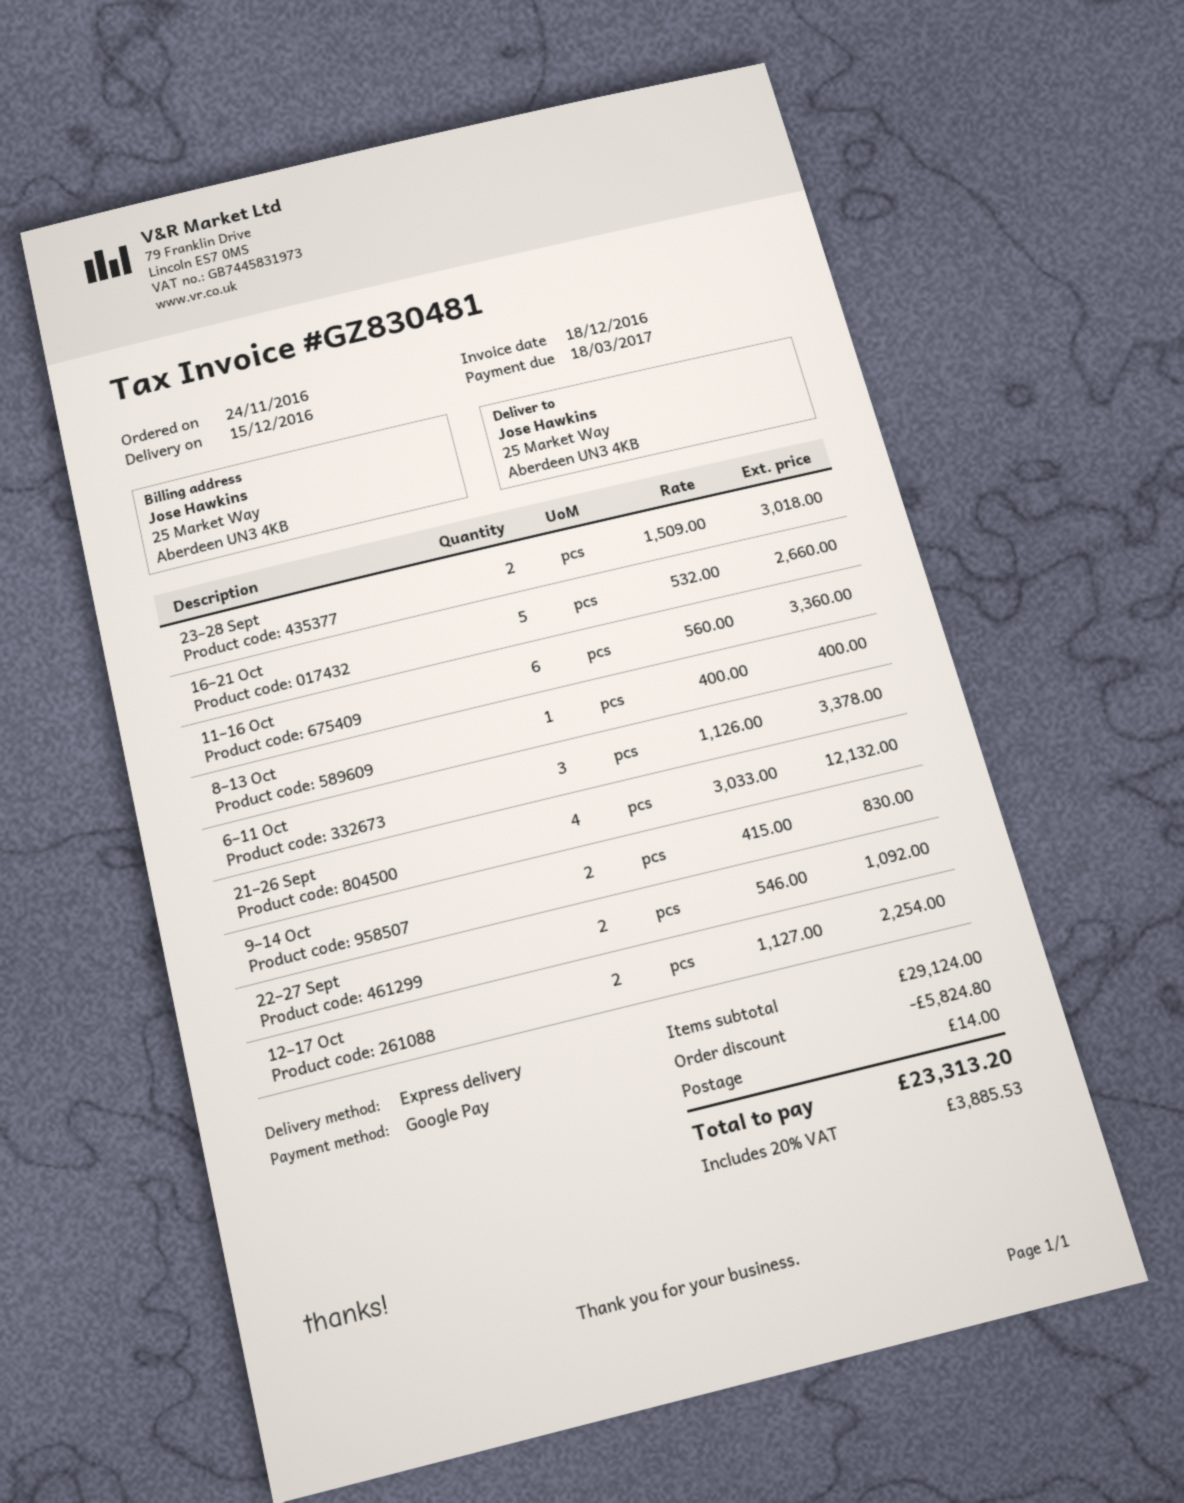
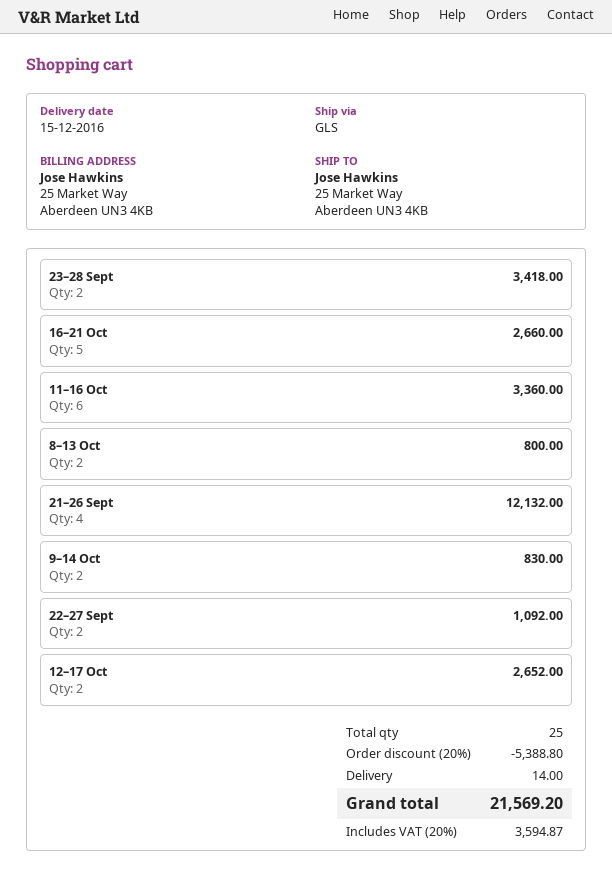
shipping method: express -> GLS
23–28 Sept: 2 for 3018.00 -> 2 for 3418.00
8–13 Oct: 1 for 400.00 -> 2 for 800.00
6–11 Oct: 3 for 3378.00 -> none
12–17 Oct: 2 for 2254.00 -> 2 for 2652.00
discount: 5824.80 -> 5388.80
tax: 20% = 3885.53 -> 20% = 3594.87
total: 23313.20 -> 21569.20

